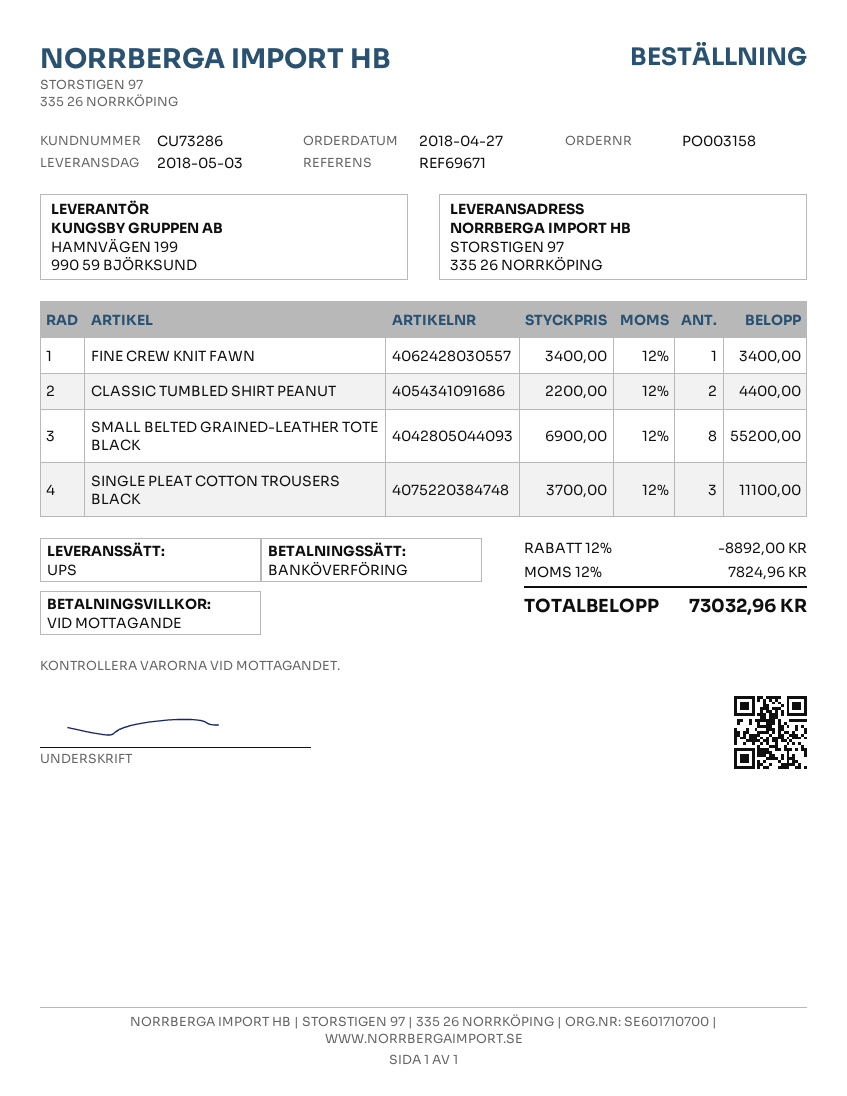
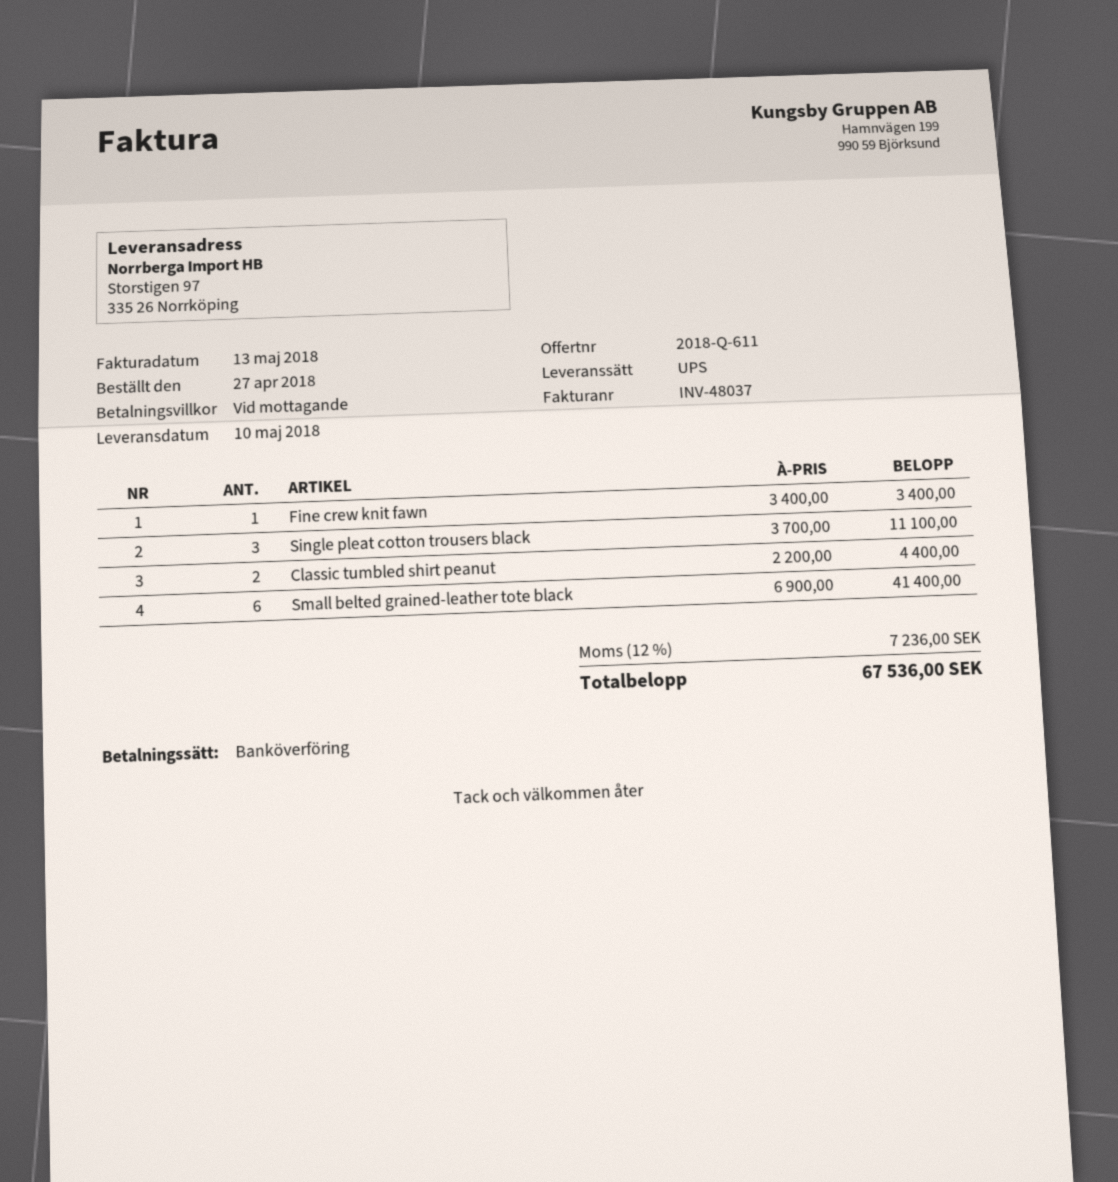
delivery date: 2018-05-03 -> 2018-05-10
SMALL BELTED GRAINED-LEATHER TOTE BLACK: 8 x 6900.00 = 55200.00 -> 6 x 6900.00 = 41400.00
discount: 12% = 8892.00 -> none
tax: 12% = 7824.96 -> 12% = 7236.00
total: 73032.96 -> 67536.00

